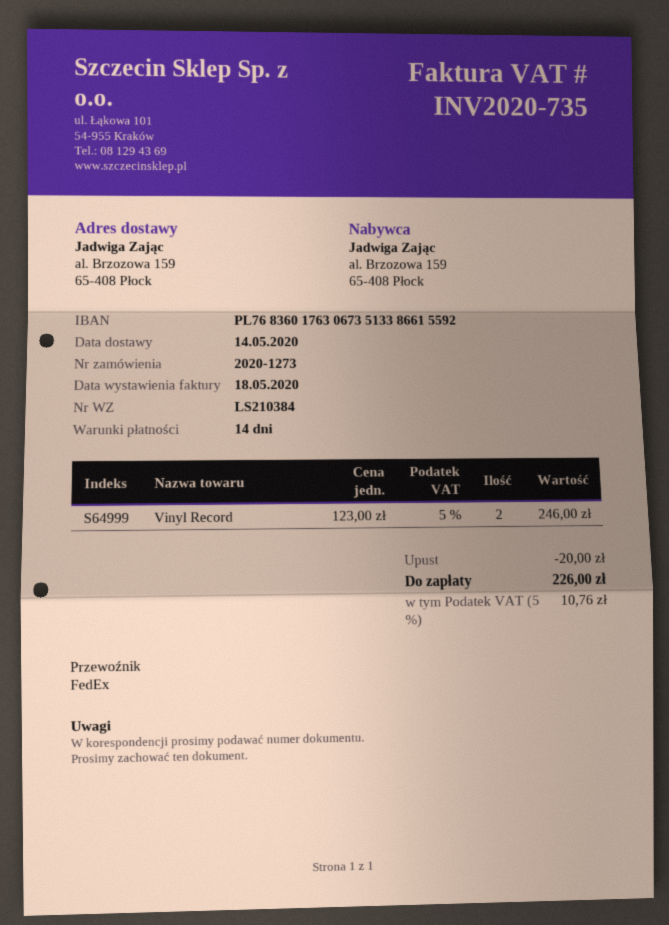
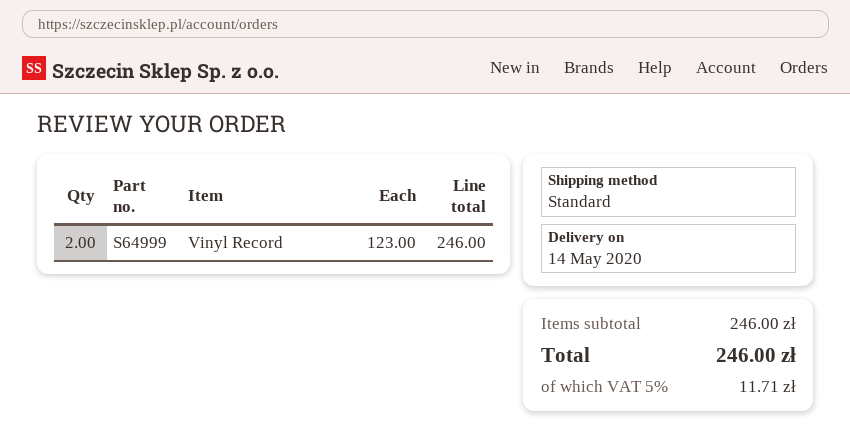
shipping method: FedEx -> standard
discount: 20.00 -> none
tax: 5% = 10.76 -> 5% = 11.71
total: 226.00 -> 246.00

